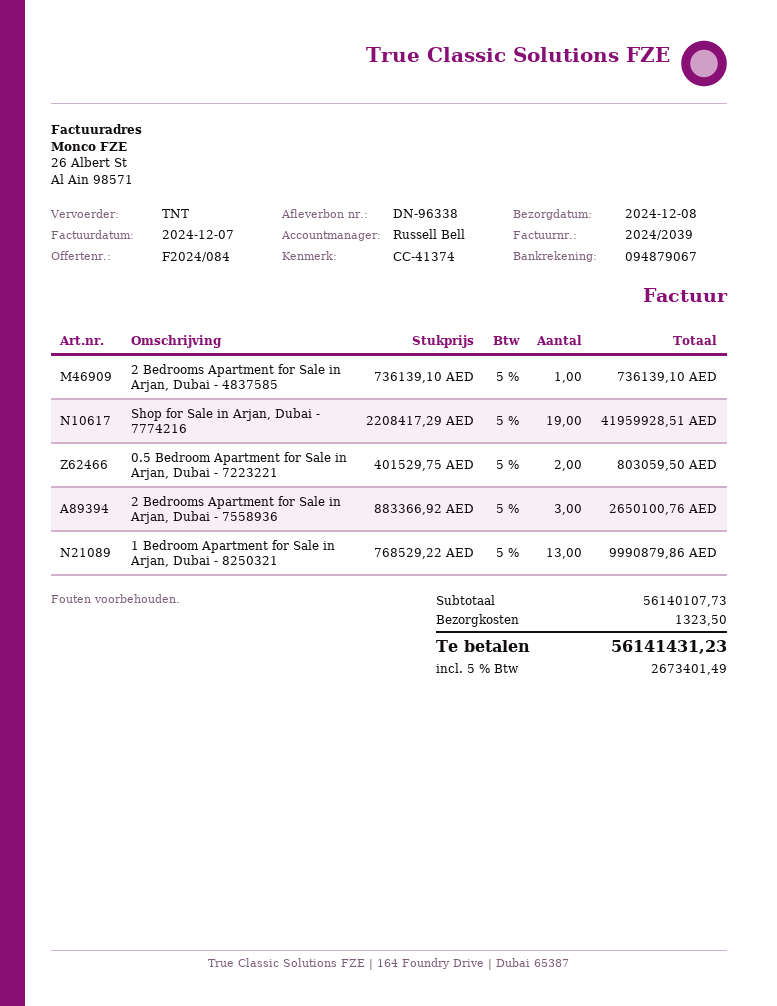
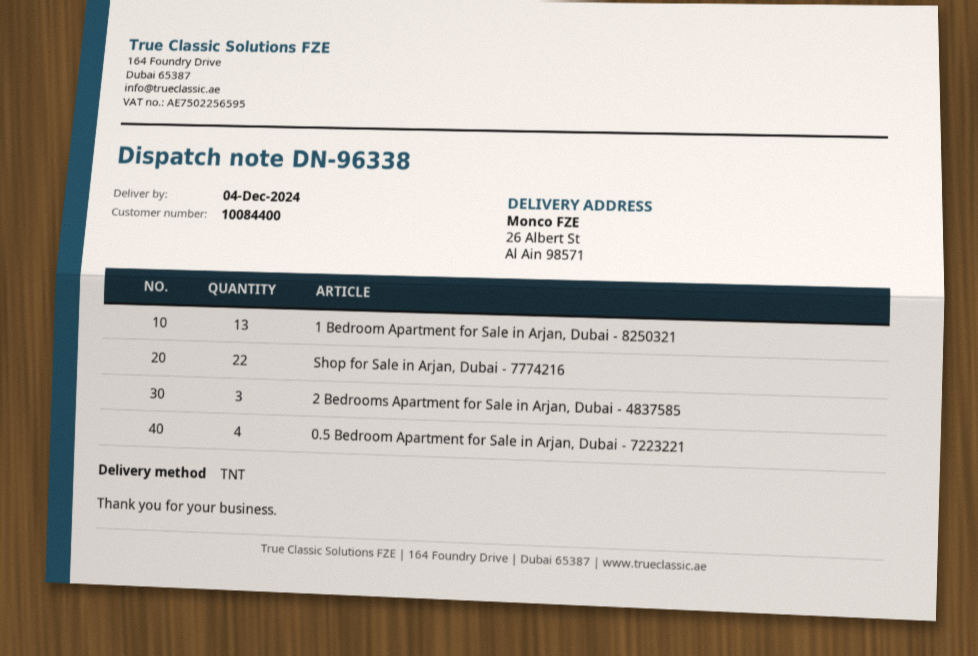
delivery date: 2024-12-08 -> 2024-12-04
2 Bedrooms Apartment for Sale in Arjan, Dubai - 4837585: 1 -> 3
Shop for Sale in Arjan, Dubai - 7774216: 19 -> 22
0.5 Bedroom Apartment for Sale in Arjan, Dubai - 7223221: 2 -> 4
2 Bedrooms Apartment for Sale in Arjan, Dubai - 7558936: 3 -> none

